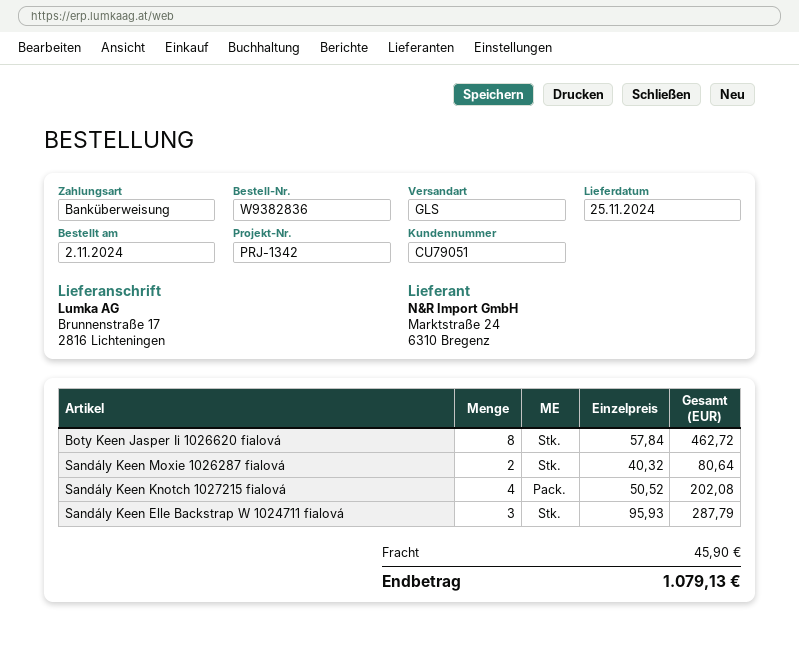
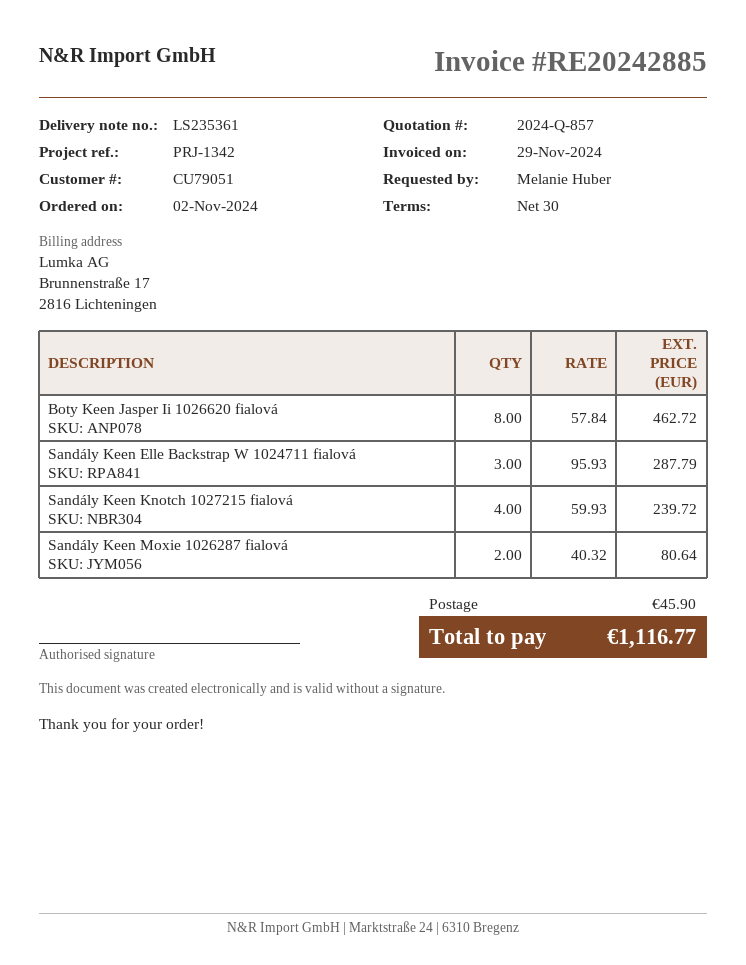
Sandály Keen Knotch 1027215 fialová: 4 x 50.52 = 202.08 -> 4 x 59.93 = 239.72
total: 1079.13 -> 1116.77

